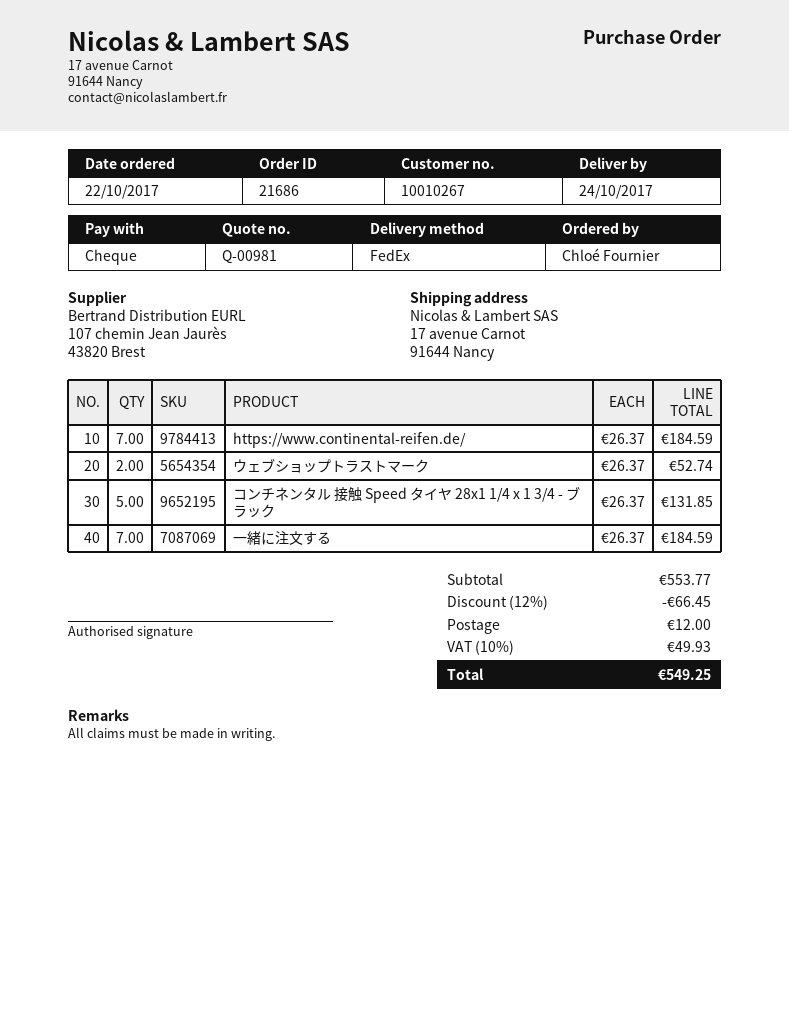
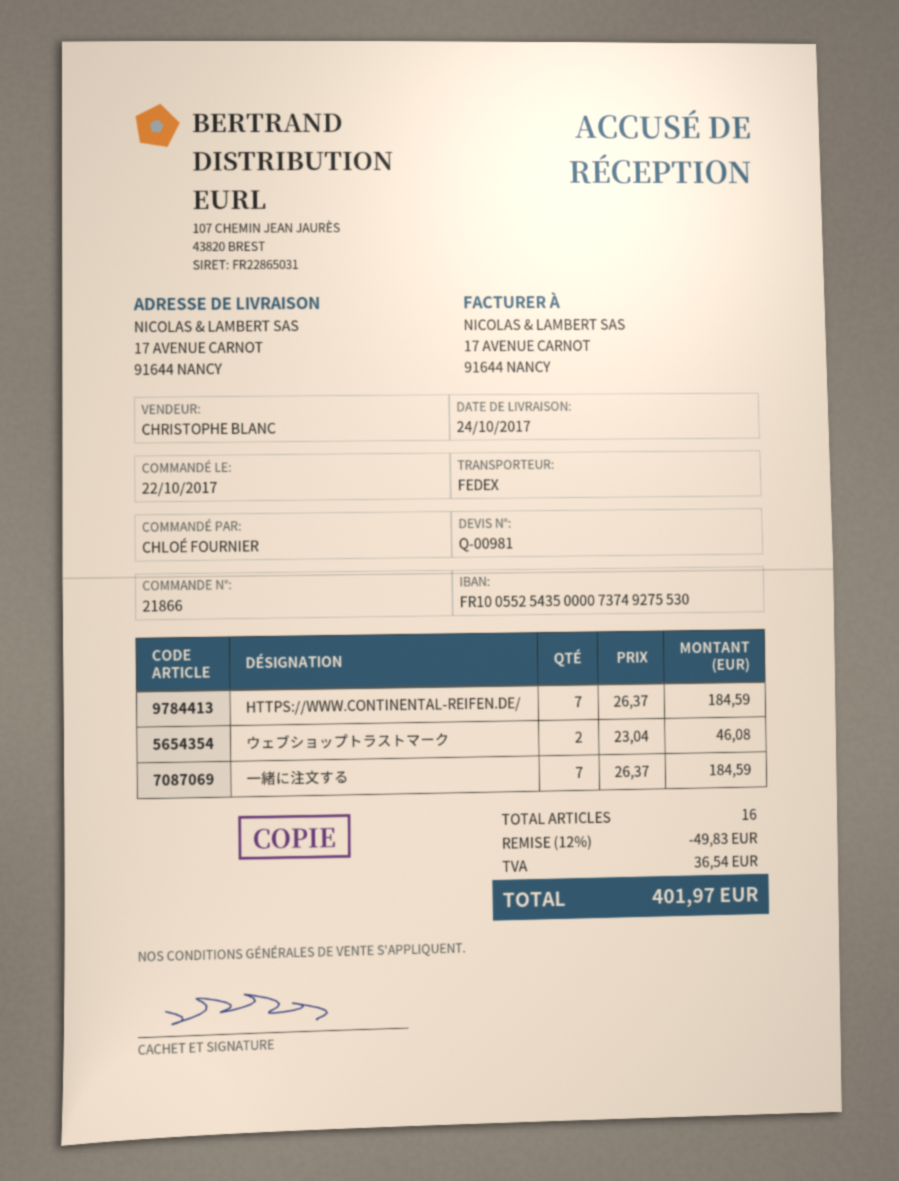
order number: 21686 -> 21866
ウェブショップトラストマーク: 2 x 26.37 = 52.74 -> 2 x 23.04 = 46.08
コンチネンタル 接触 Speed タイヤ 28x1 1/4 x 1 3/4 - ブラック: 5 x 26.37 = 131.85 -> none
discount: 12% = 66.45 -> 12% = 49.83
shipping: 12.00 -> none
tax: 49.93 -> 36.54
total: 549.25 -> 401.97

